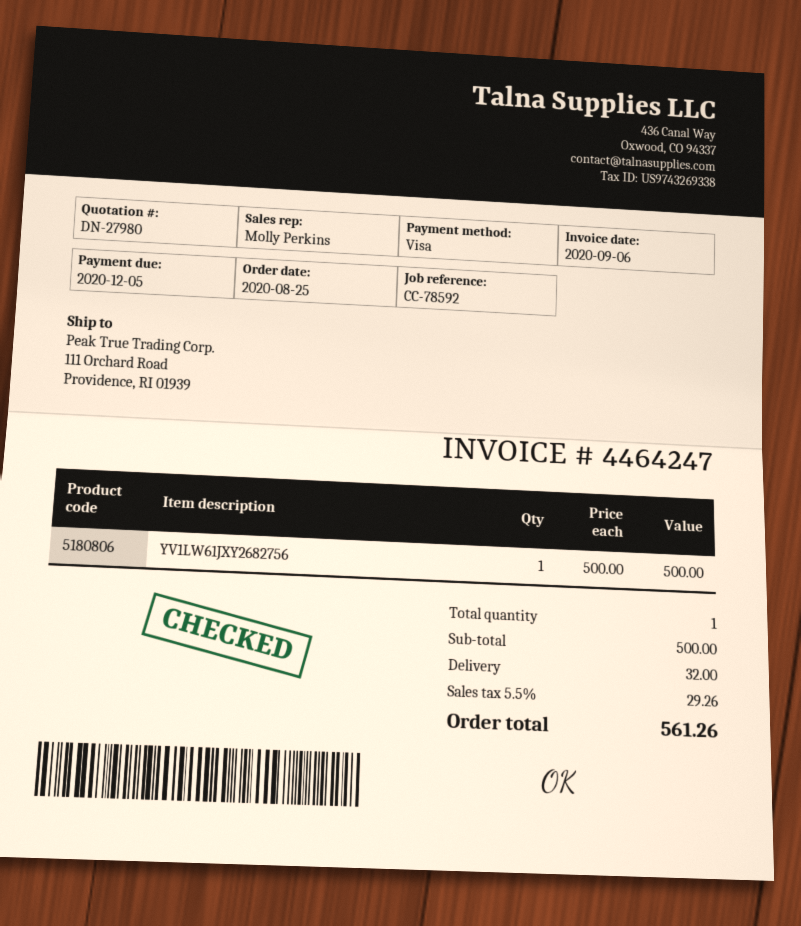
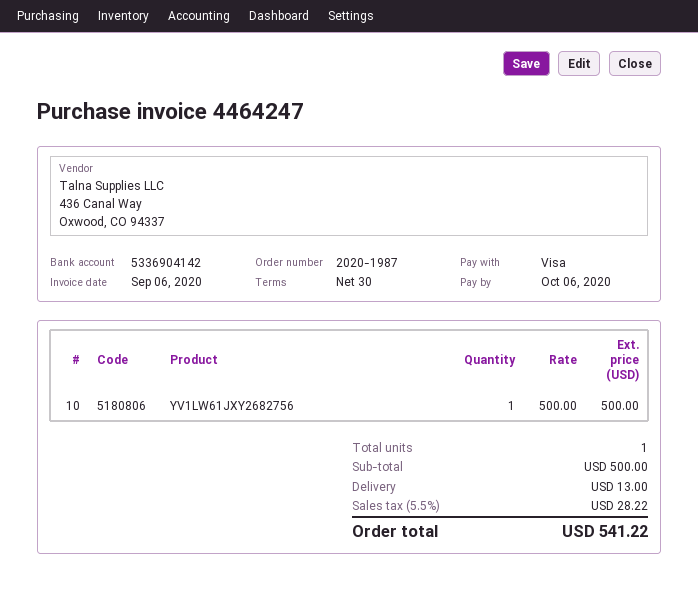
due date: 2020-12-05 -> 2020-10-06
shipping: 32.00 -> 13.00
tax: 5.5% = 29.26 -> 5.5% = 28.22
total: 561.26 -> 541.22

